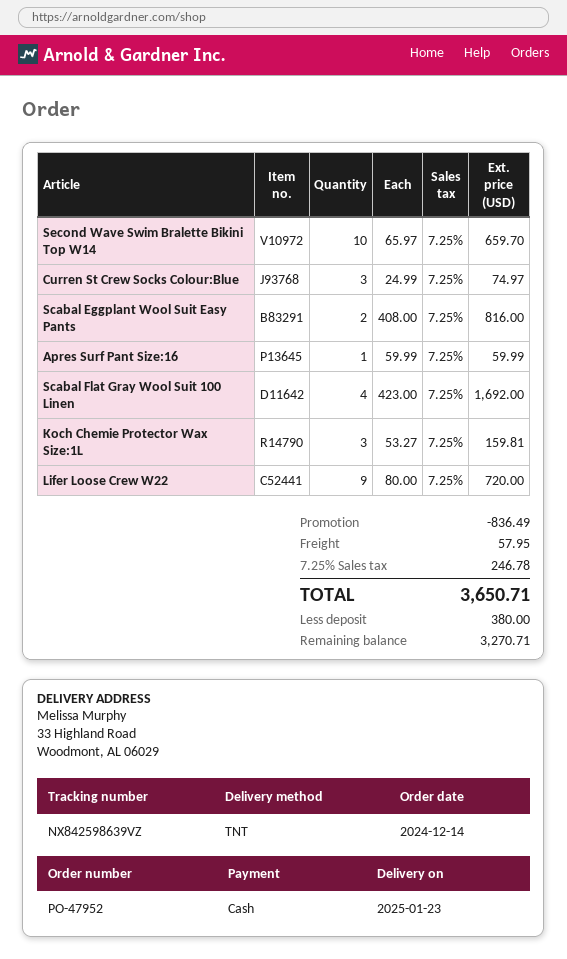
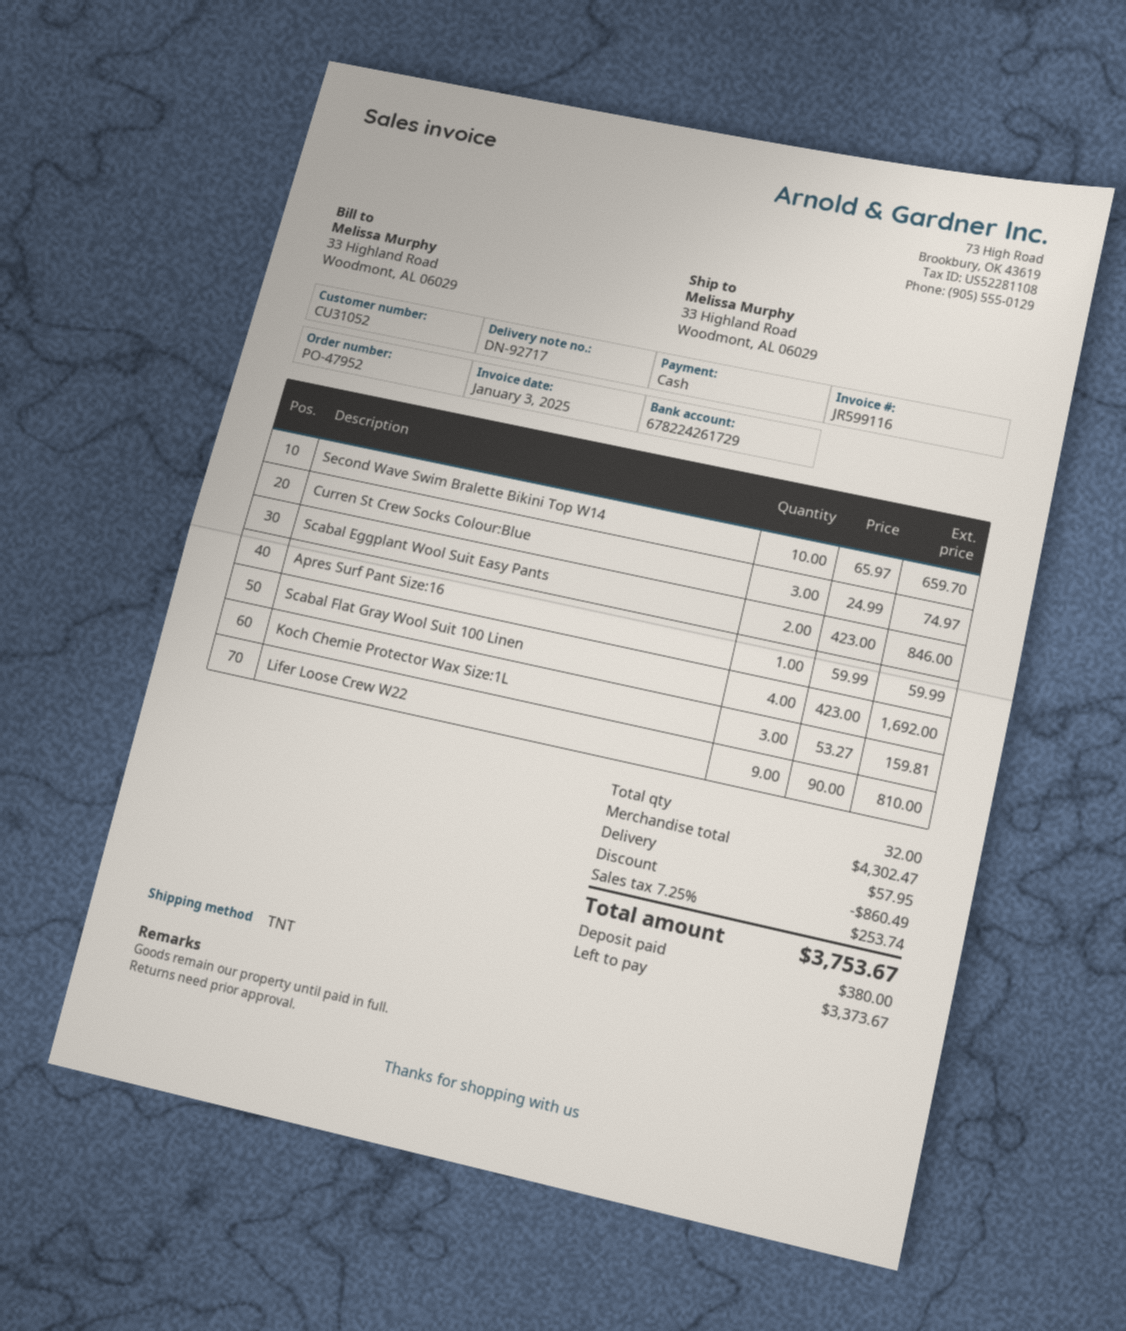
Scabal Eggplant Wool Suit Easy Pants: 2 x 408.00 = 816.00 -> 2 x 423.00 = 846.00
Lifer Loose Crew W22: 9 x 80.00 = 720.00 -> 9 x 90.00 = 810.00
discount: 836.49 -> 860.49
tax: 7.25% = 246.78 -> 7.25% = 253.74
total: 3650.71 -> 3753.67
balance: 3270.71 -> 3373.67

